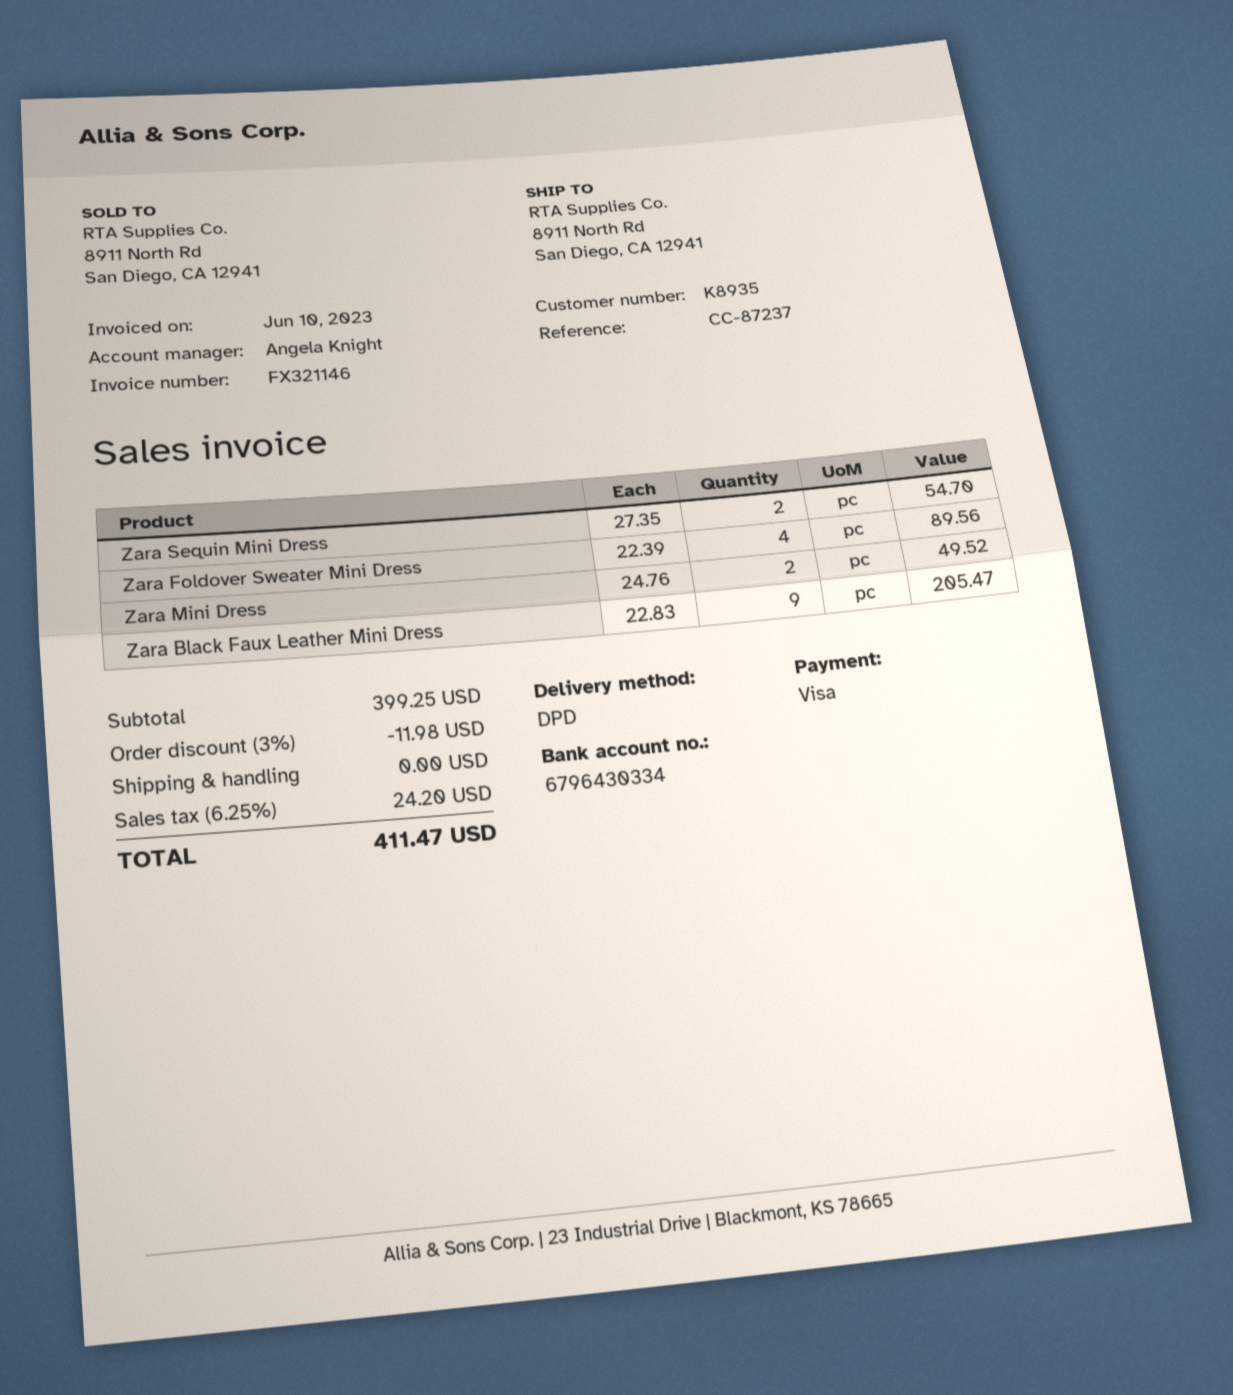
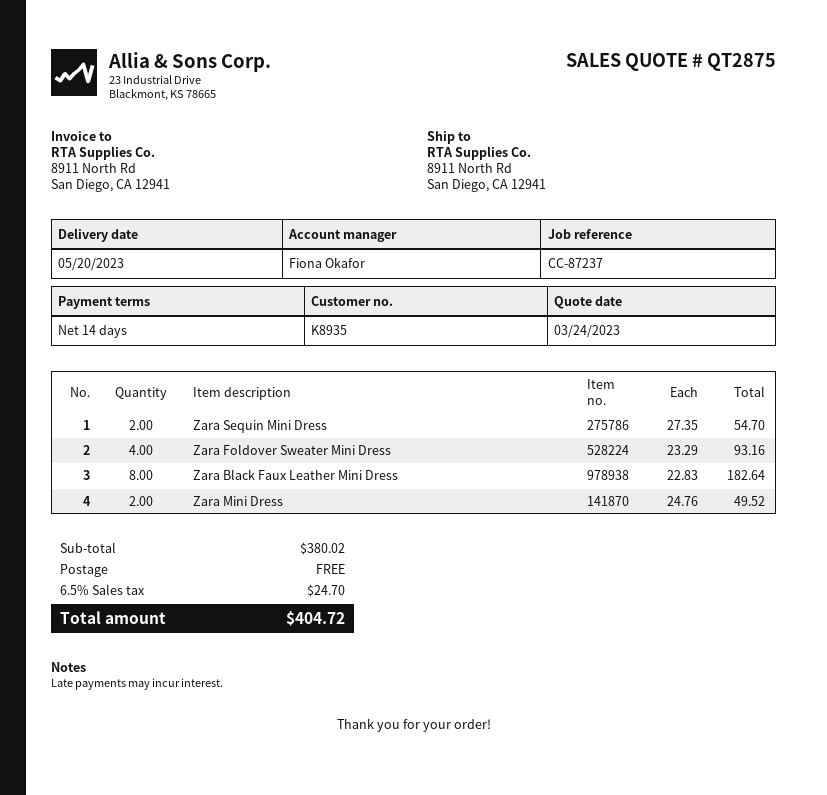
sales rep: Angela Knight -> Fiona Okafor
Zara Foldover Sweater Mini Dress: 4 x 22.39 = 89.56 -> 4 x 23.29 = 93.16
Zara Black Faux Leather Mini Dress: 9 x 22.83 = 205.47 -> 8 x 22.83 = 182.64
subtotal: 399.25 -> 380.02
discount: 3% = 11.98 -> none
tax: 6.25% = 24.20 -> 6.5% = 24.70
total: 411.47 -> 404.72

